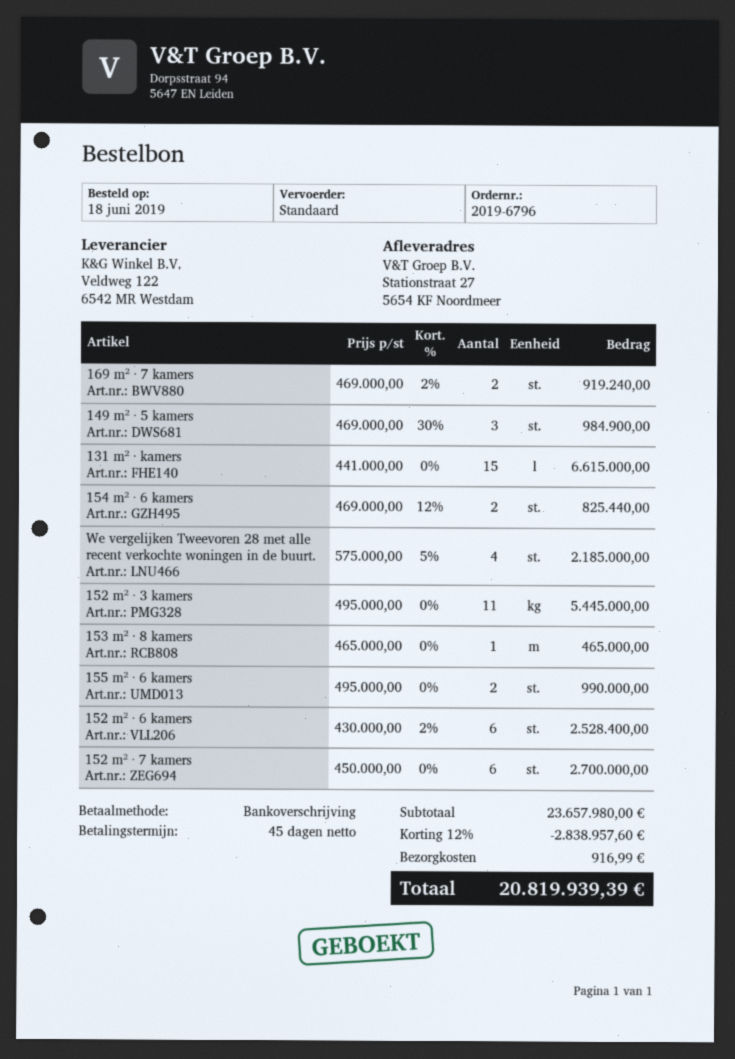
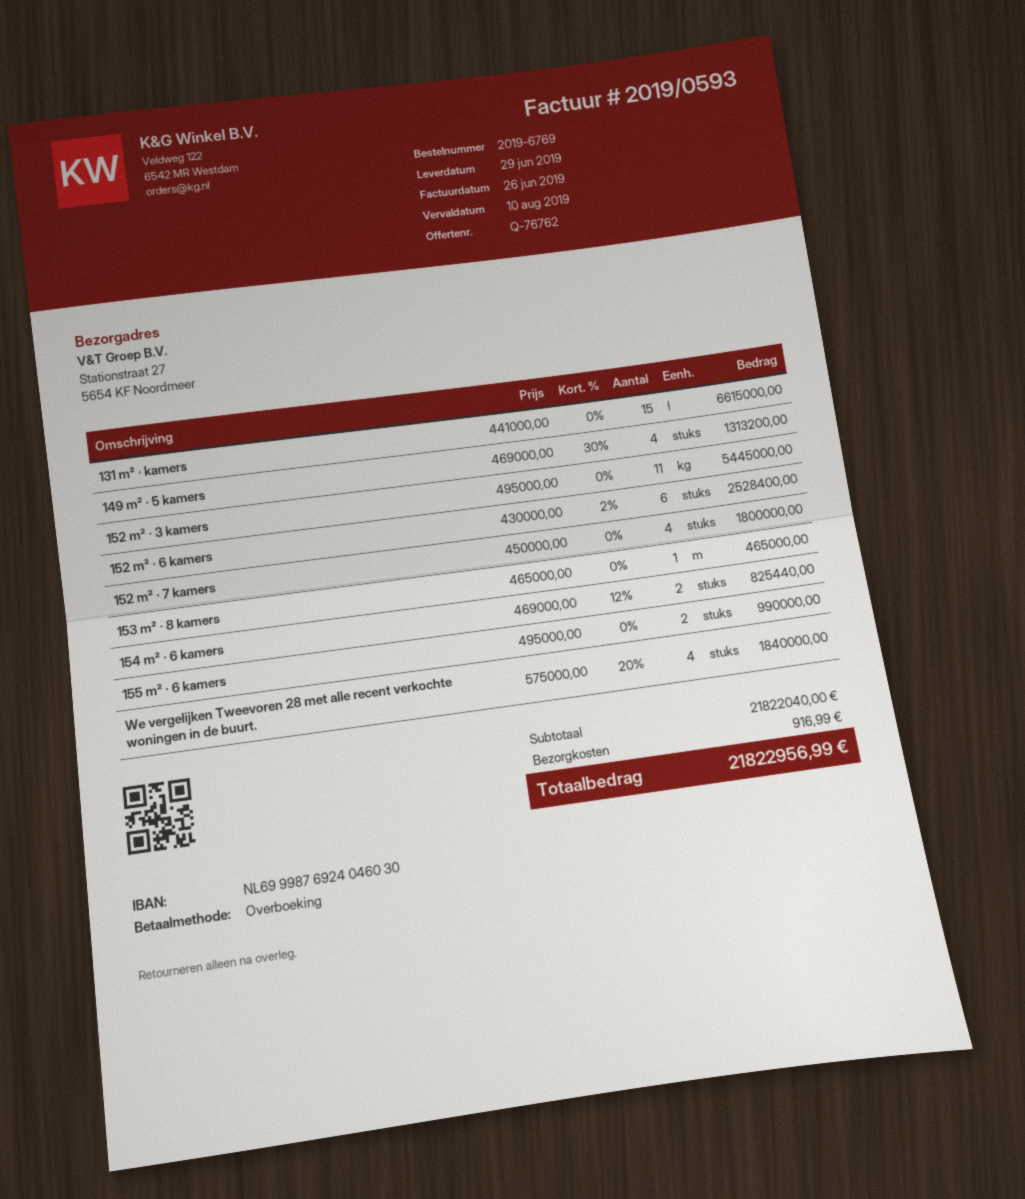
order number: 2019-6796 -> 2019-6769
169 m² · 7 kamers: 2 x 469000.00 - 2% = 919240.00 -> none
149 m² · 5 kamers: 3 x 469000.00 - 30% = 984900.00 -> 4 x 469000.00 - 30% = 1313200.00
We vergelijken Tweevoren 28 met alle recent verkochte woningen in de buurt.: 4 x 575000.00 - 5% = 2185000.00 -> 4 x 575000.00 - 20% = 1840000.00
152 m² · 7 kamers: 6 x 450000.00 = 2700000.00 -> 4 x 450000.00 = 1800000.00
subtotal: 23657980.00 -> 21822040.00
discount: 12% = 2838957.60 -> none
total: 20819939.39 -> 21822956.99

